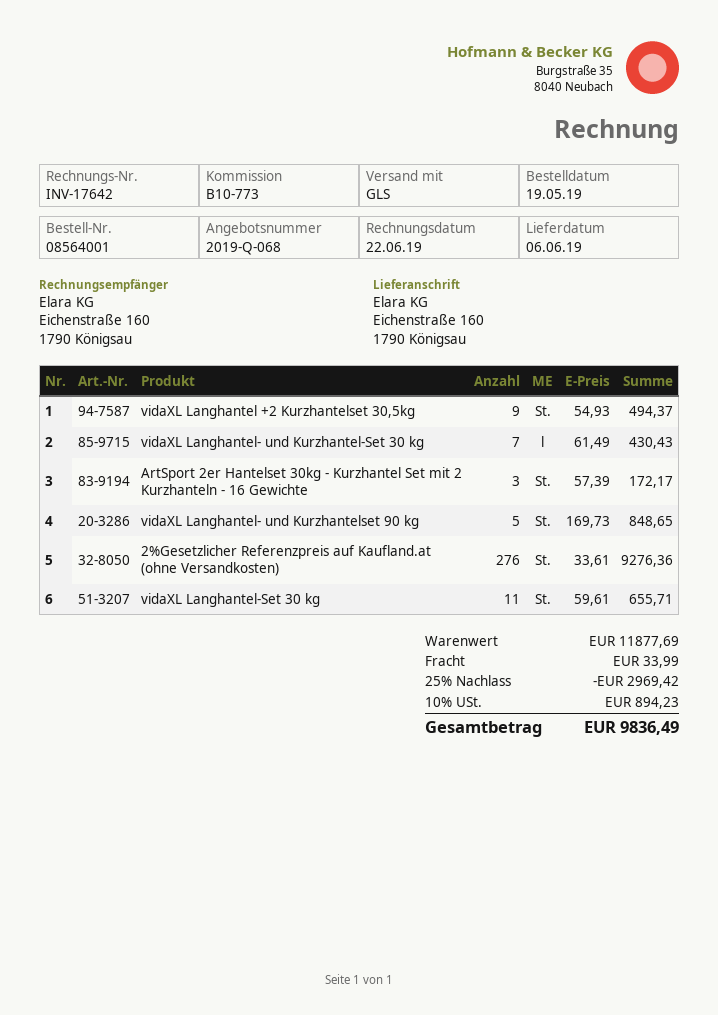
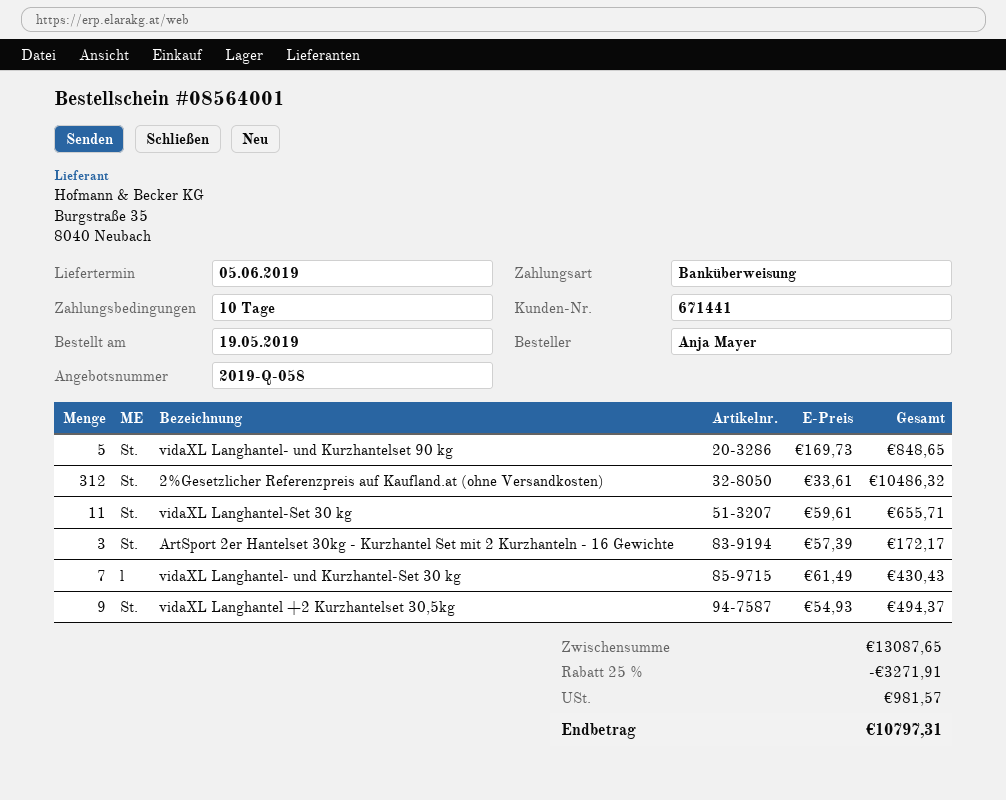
quote number: 2019-Q-068 -> 2019-Q-058
delivery date: 2019-06-06 -> 2019-06-05
2%Gesetzlicher Referenzpreis auf Kaufland.at (ohne Versandkosten): 276 x 33.61 = 9276.36 -> 312 x 33.61 = 10486.32
subtotal: 11877.69 -> 13087.65
discount: 25% = 2969.42 -> 25% = 3271.91
shipping: 33.99 -> none
tax: 894.23 -> 981.57
total: 9836.49 -> 10797.31

